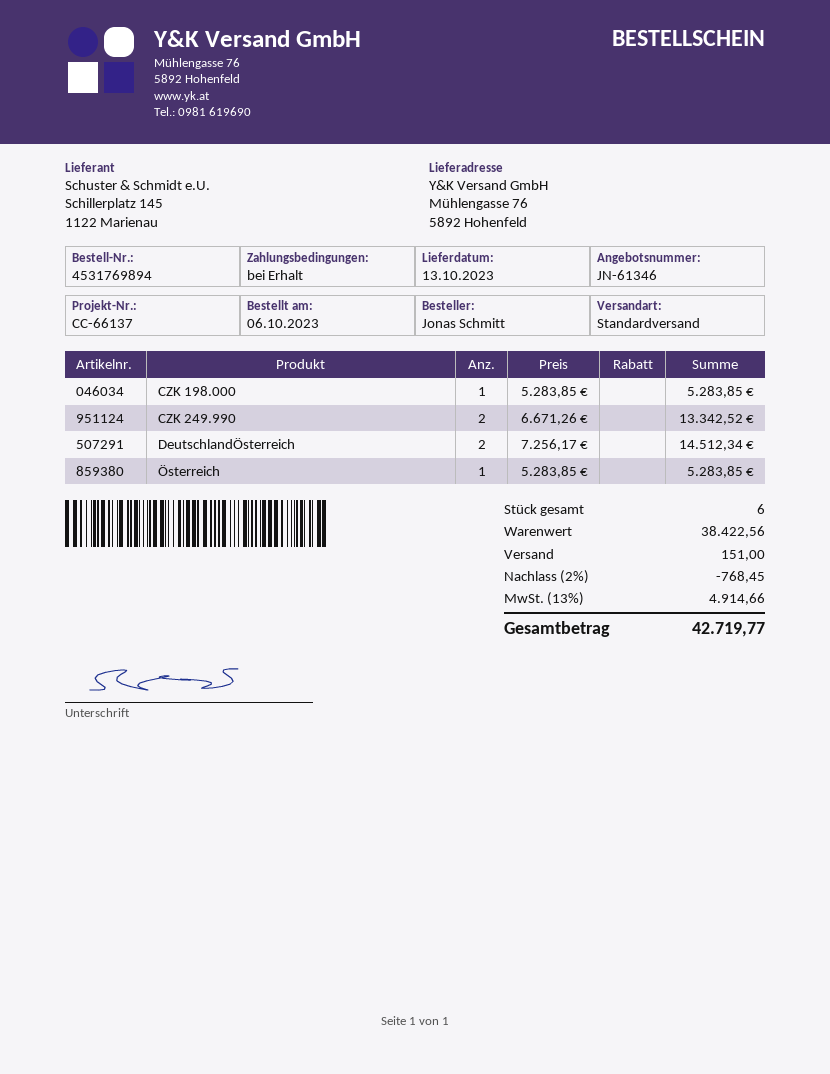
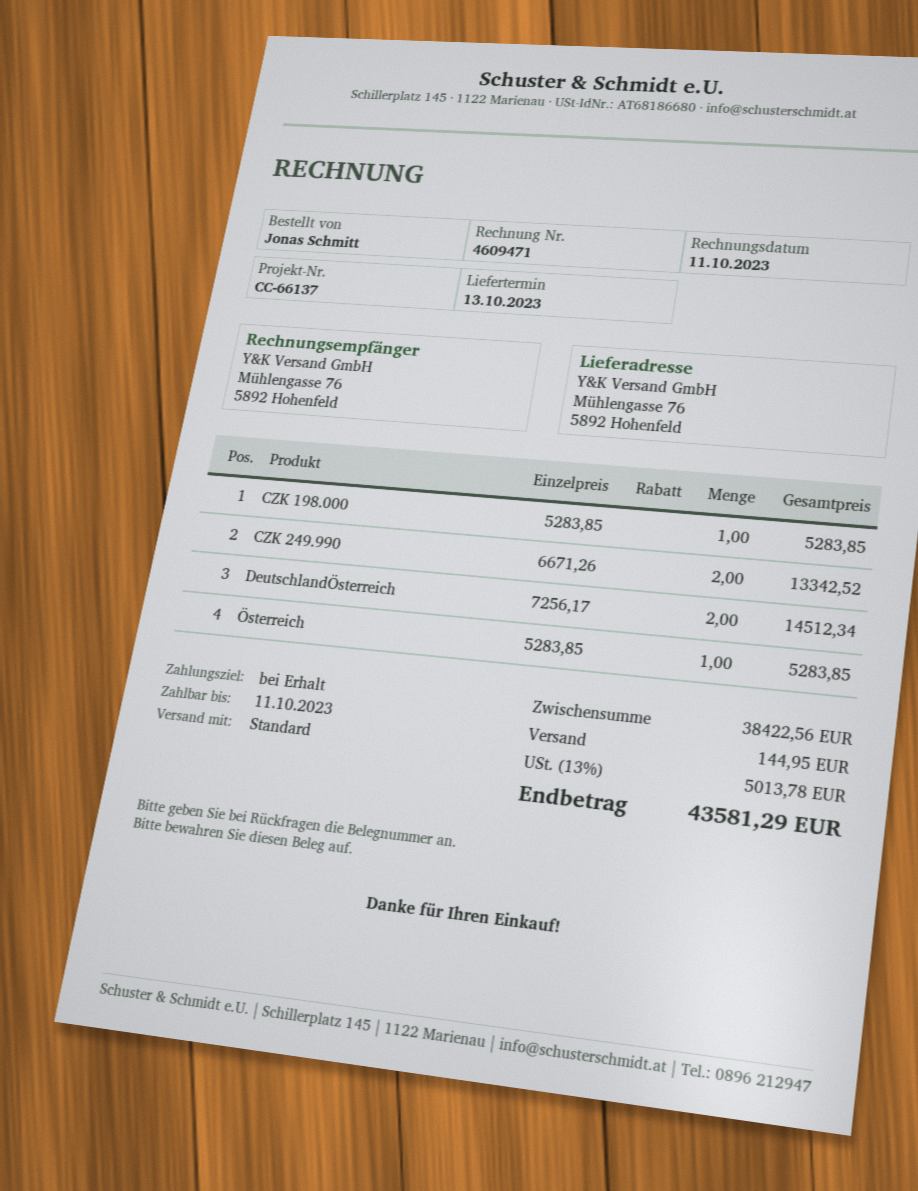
discount: 2% = 768.45 -> none
shipping: 151.00 -> 144.95
tax: 13% = 4914.66 -> 13% = 5013.78
total: 42719.77 -> 43581.29

